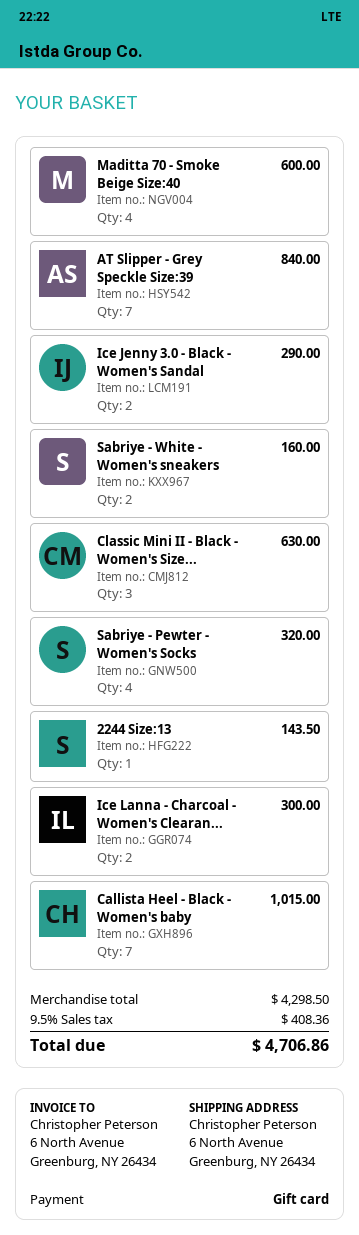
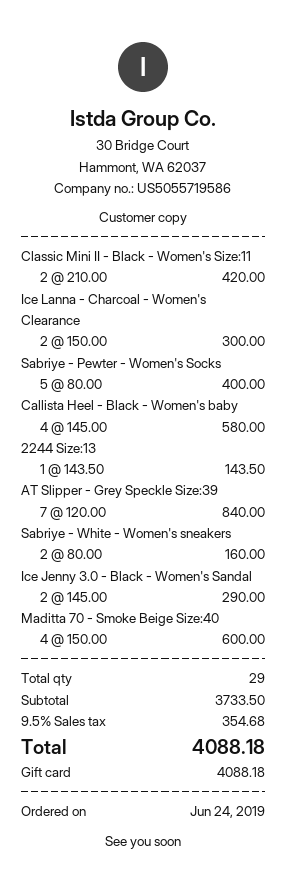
Classic Mini II - Black - Women's Size...: 3 for 630.00 -> 2 for 420.00
Sabriye - Pewter - Women's Socks: 4 for 320.00 -> 5 for 400.00
Callista Heel - Black - Women's baby: 7 for 1015.00 -> 4 for 580.00
subtotal: 4298.50 -> 3733.50
tax: 9.5% = 408.36 -> 9.5% = 354.68
total: 4706.86 -> 4088.18

